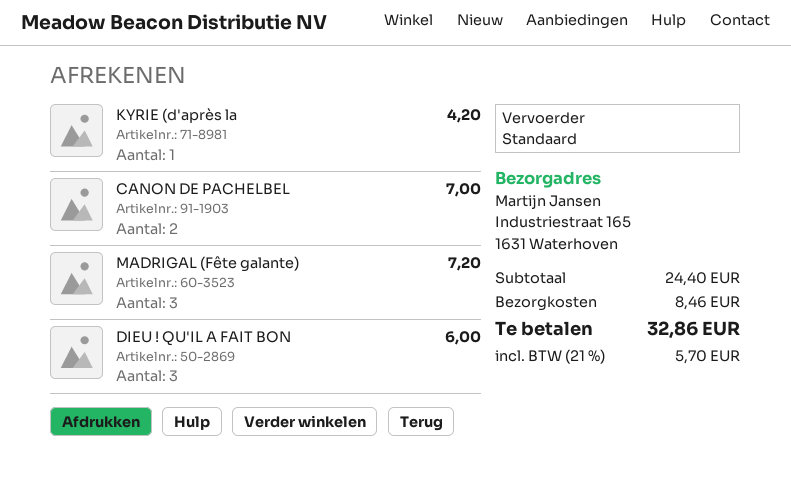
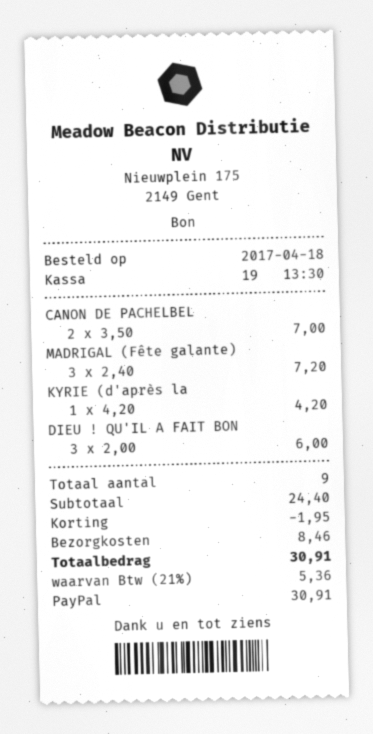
discount: none -> 1.95
tax: 21% = 5.70 -> 21% = 5.36
total: 32.86 -> 30.91

